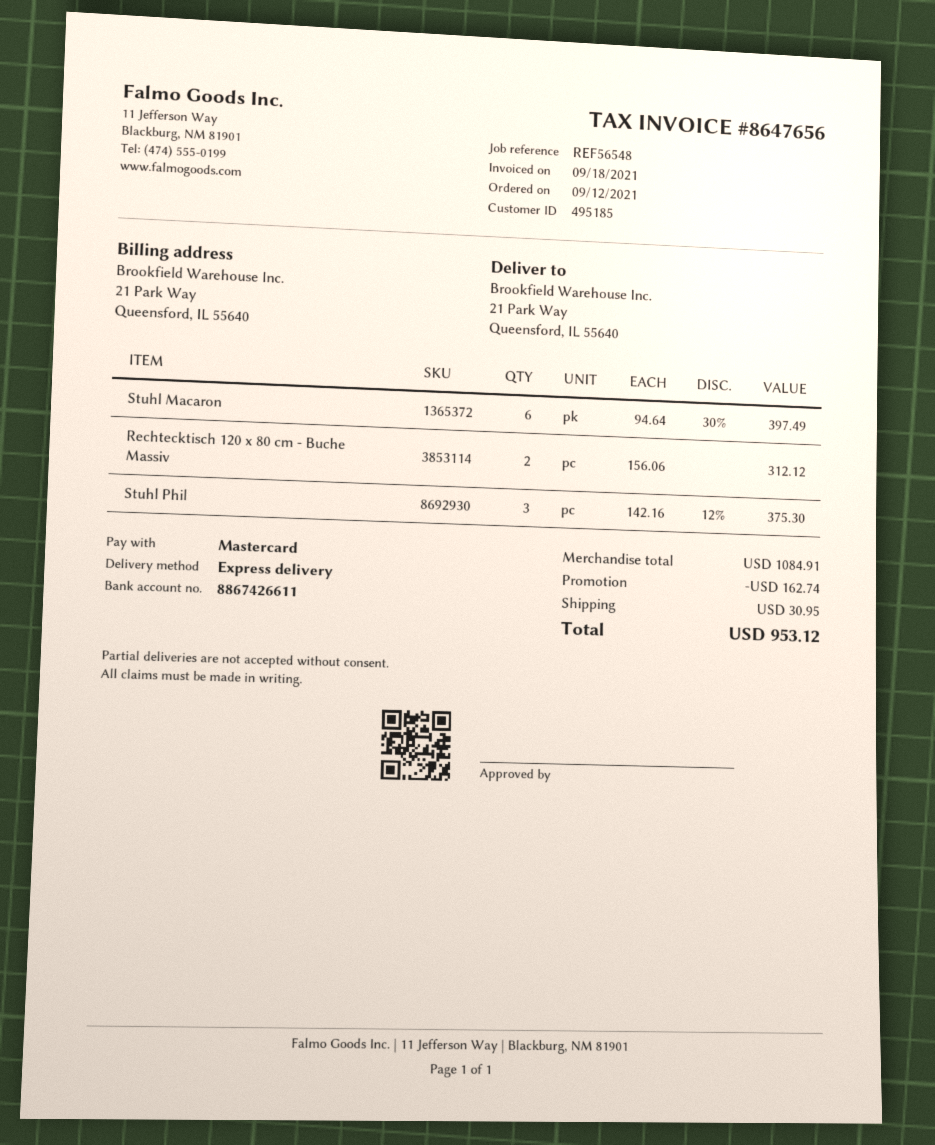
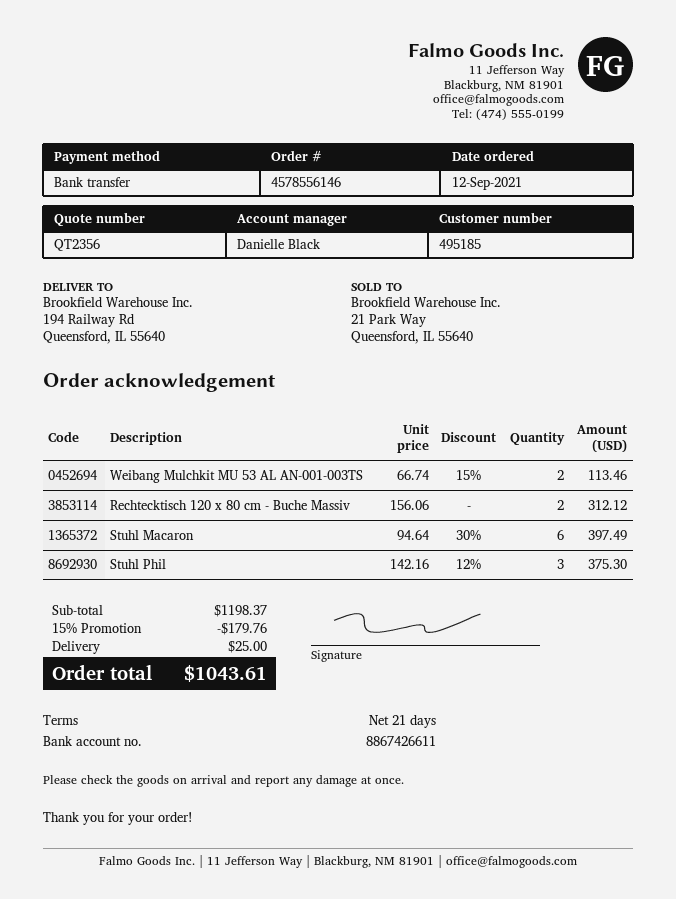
payment method: Mastercard -> bank transfer
ship to: 21 Park Way, Queensford, IL 55640 -> 194 Railway Rd, Queensford, IL 55640
Weibang Mulchkit MU 53 AL AN-001-003TS: none -> 2 x 66.74 - 15% = 113.46
subtotal: 1084.91 -> 1198.37
discount: 162.74 -> 179.76
shipping: 30.95 -> 25.00
total: 953.12 -> 1043.61

